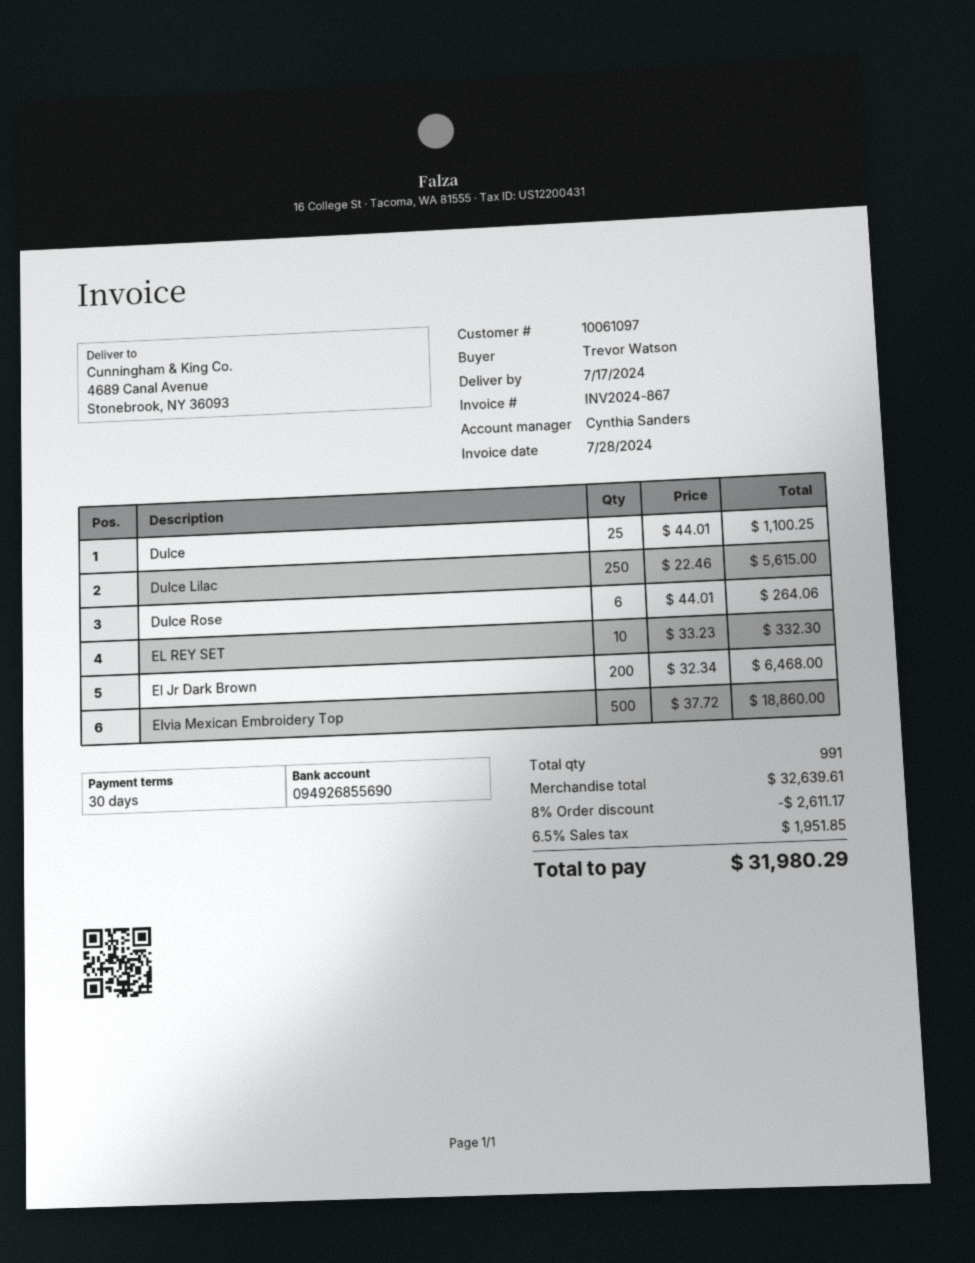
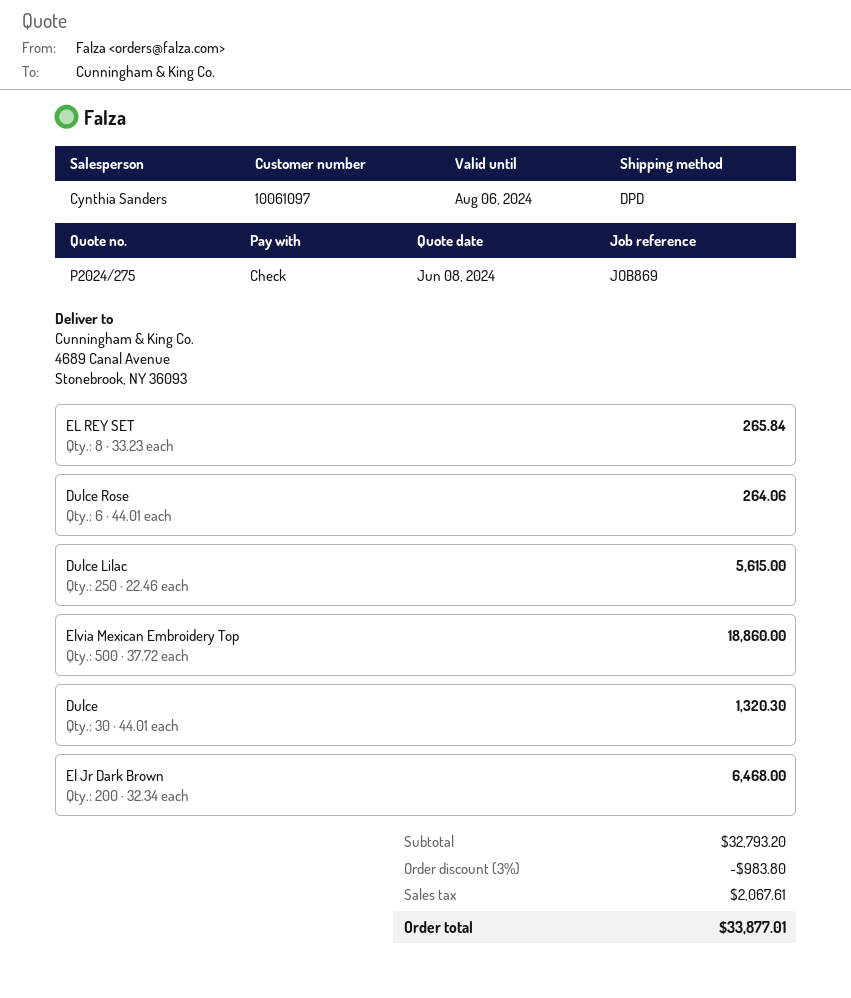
Dulce: 25 x 44.01 = 1100.25 -> 30 x 44.01 = 1320.30
EL REY SET: 10 x 33.23 = 332.30 -> 8 x 33.23 = 265.84
subtotal: 32639.61 -> 32793.20
discount: 8% = 2611.17 -> 3% = 983.80
tax: 1951.85 -> 2067.61
total: 31980.29 -> 33877.01

